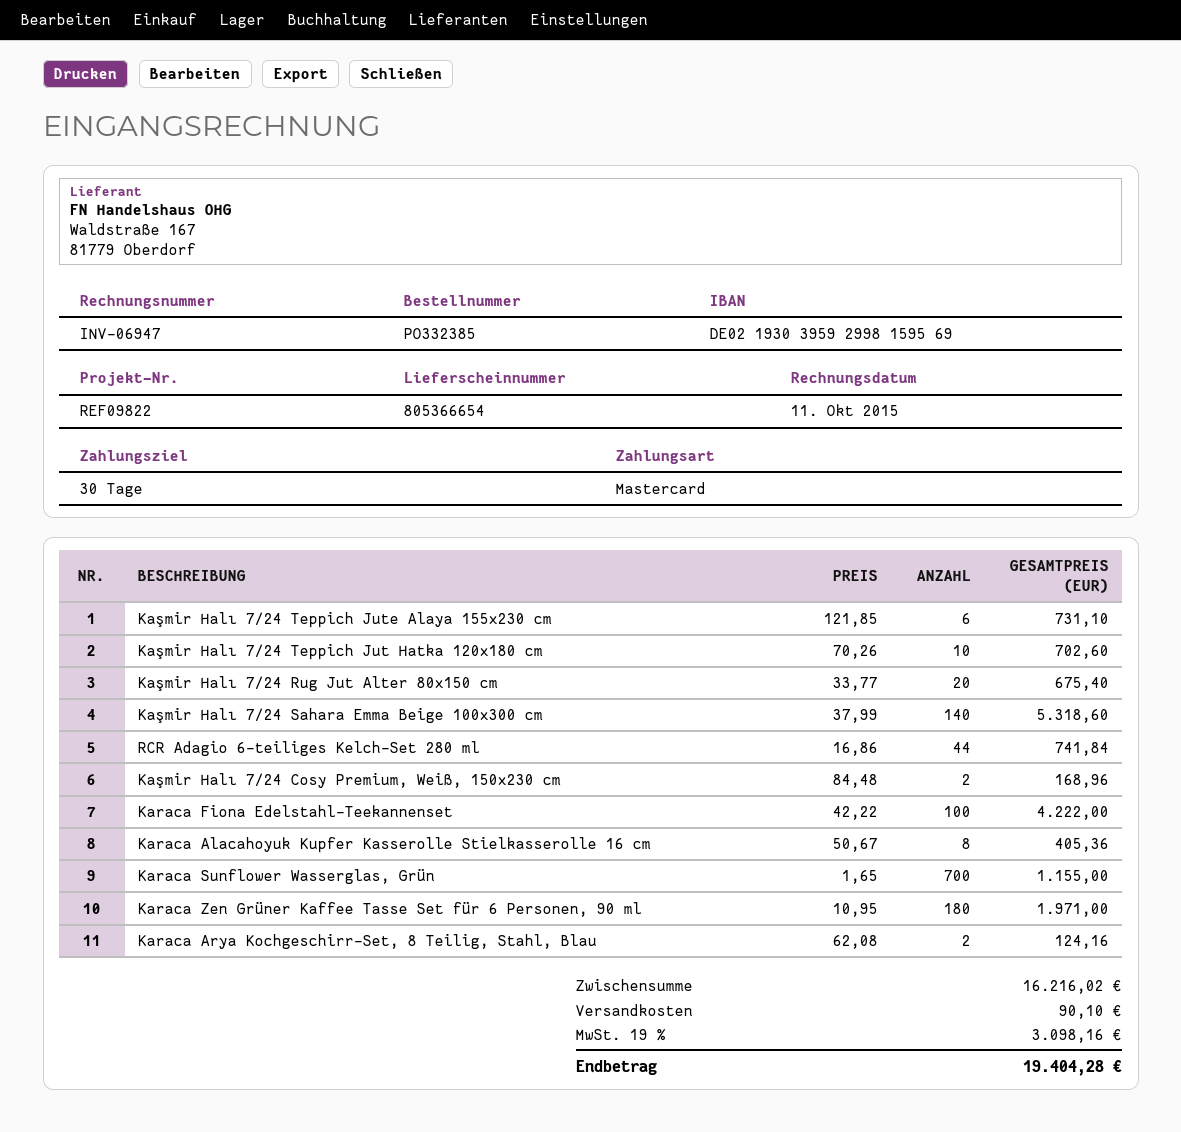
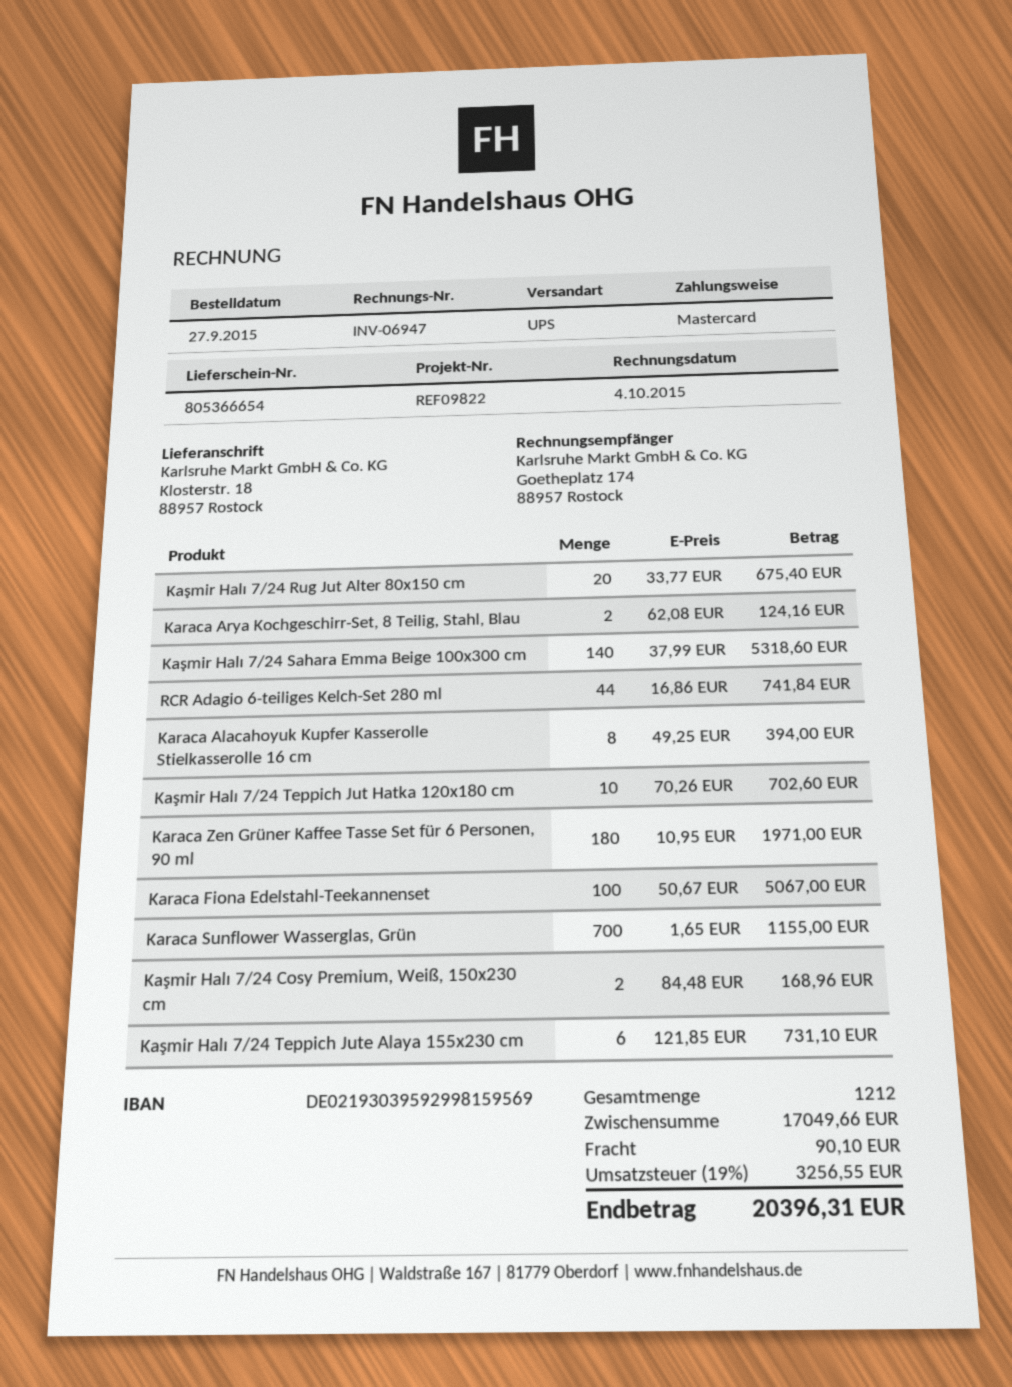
invoice date: 2015-10-11 -> 2015-10-04
Karaca Fiona Edelstahl-Teekannenset: 100 x 42.22 = 4222.00 -> 100 x 50.67 = 5067.00
Karaca Alacahoyuk Kupfer Kasserolle Stielkasserolle 16 cm: 8 x 50.67 = 405.36 -> 8 x 49.25 = 394.00
subtotal: 16216.02 -> 17049.66
tax: 19% = 3098.16 -> 19% = 3256.55
total: 19404.28 -> 20396.31

